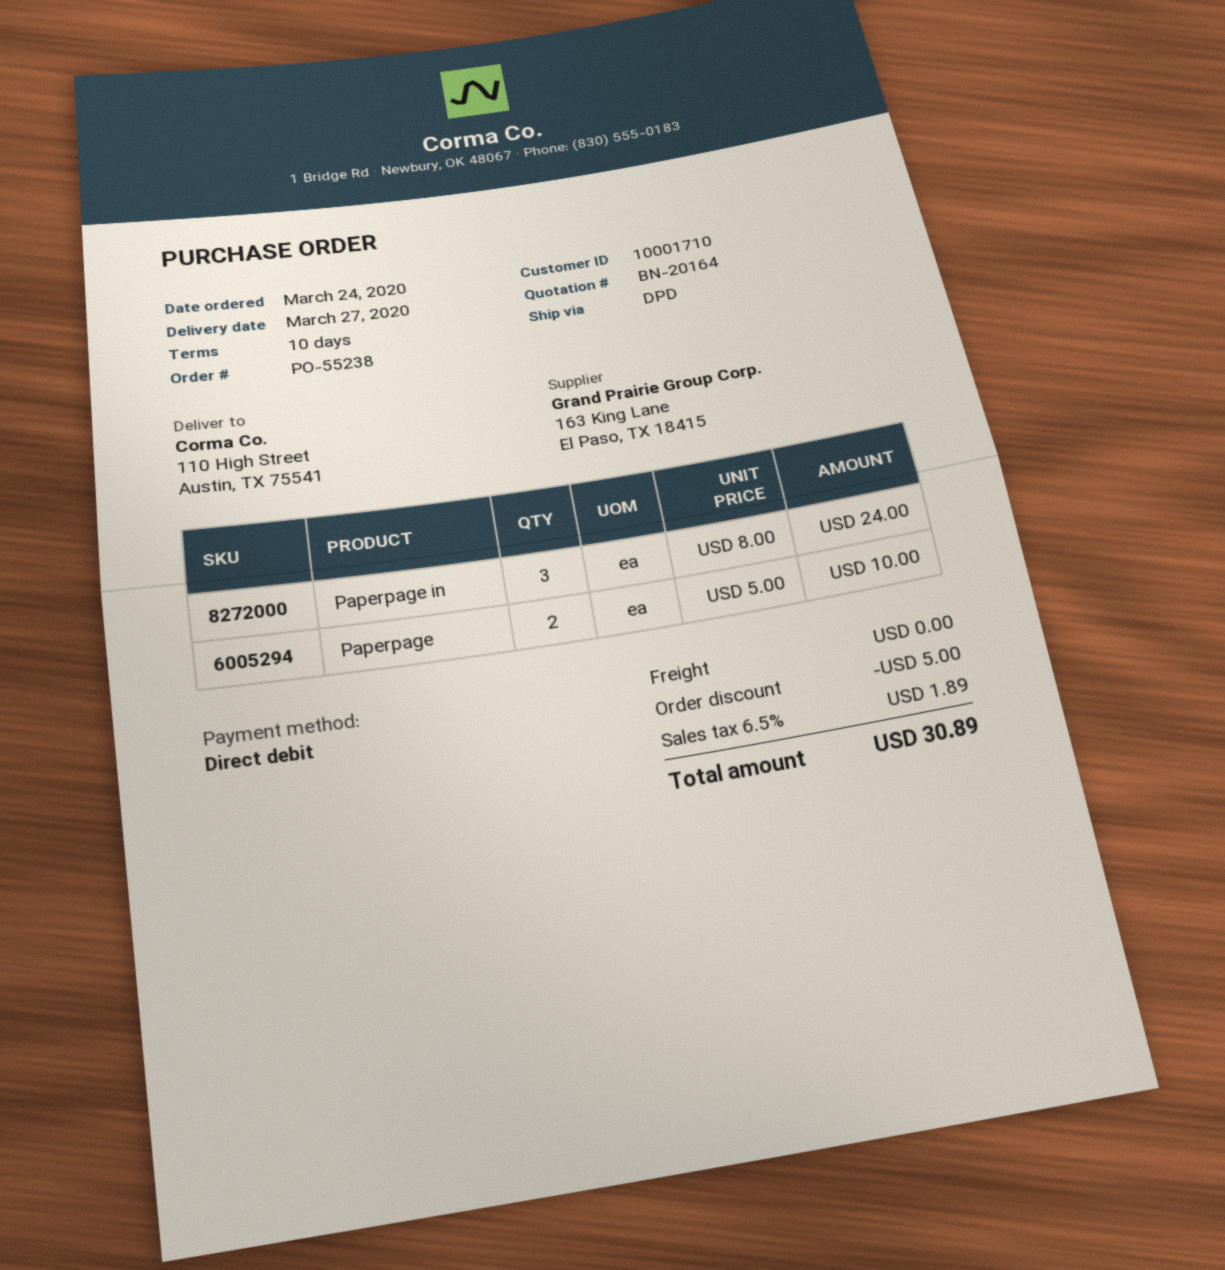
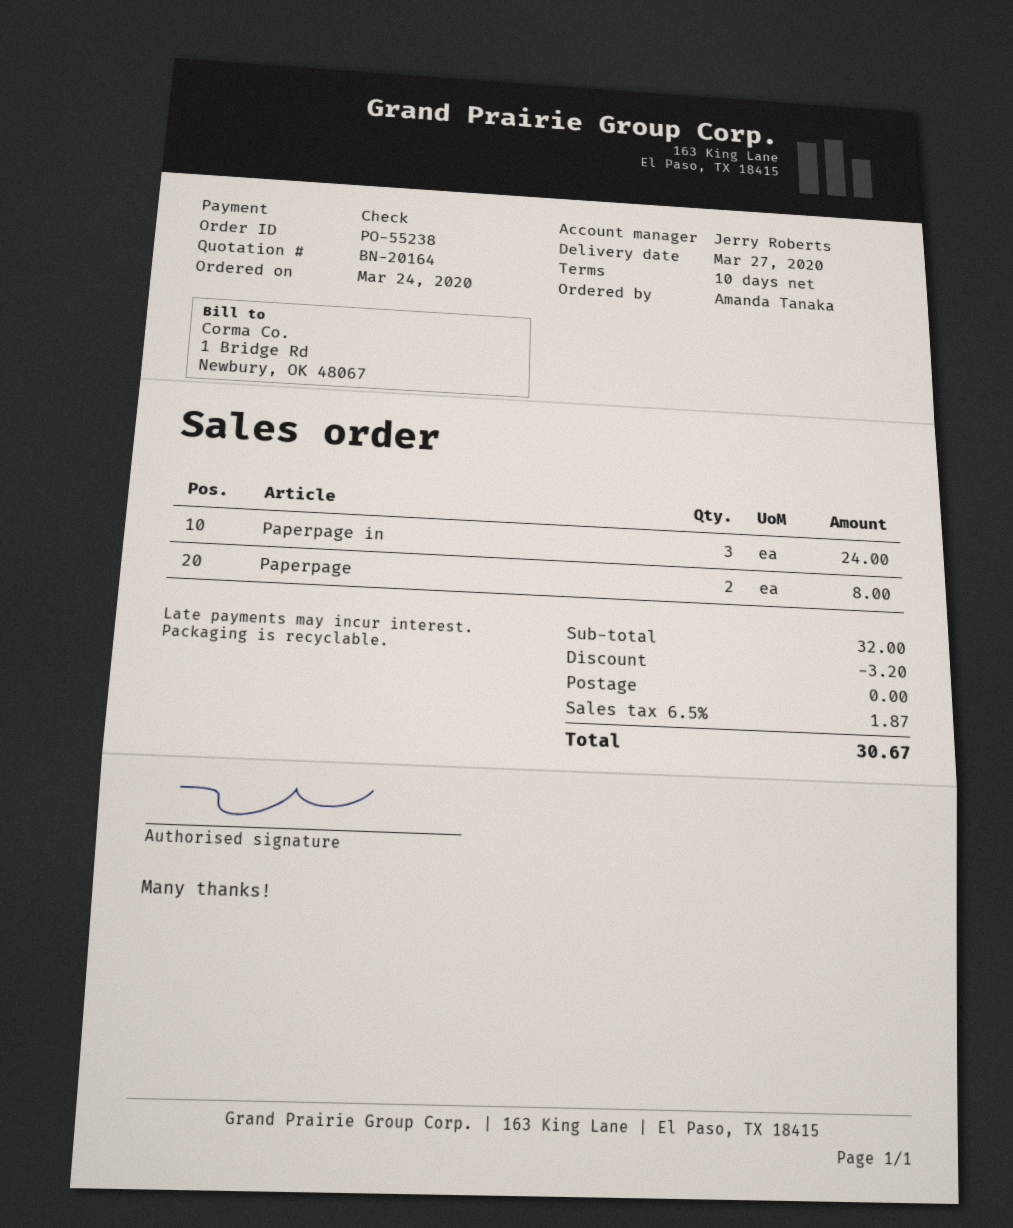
payment method: direct debit -> cheque
Paperpage: 2 for 10.00 -> 2 for 8.00
discount: 5.00 -> 3.20
tax: 6.5% = 1.89 -> 6.5% = 1.87
total: 30.89 -> 30.67

